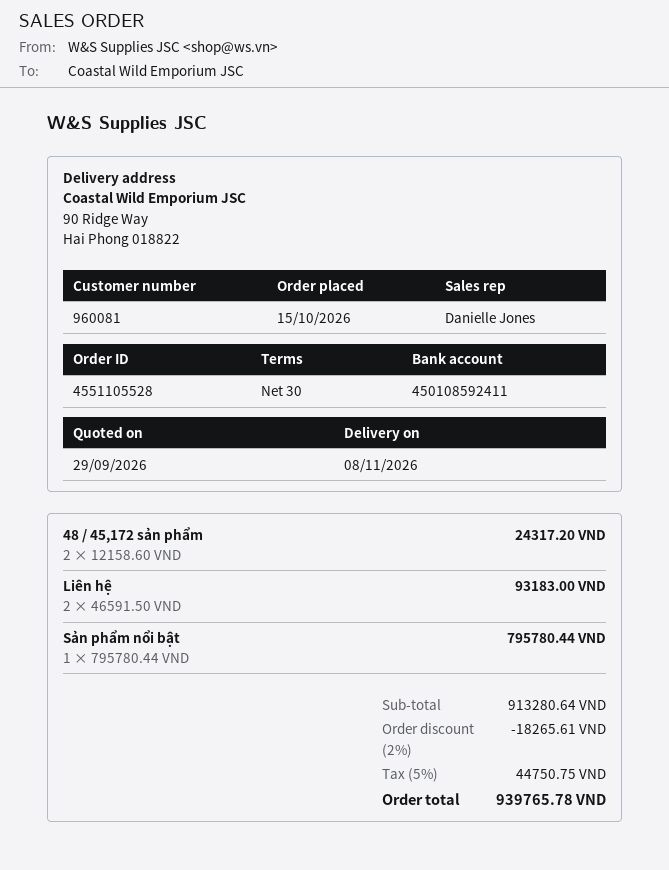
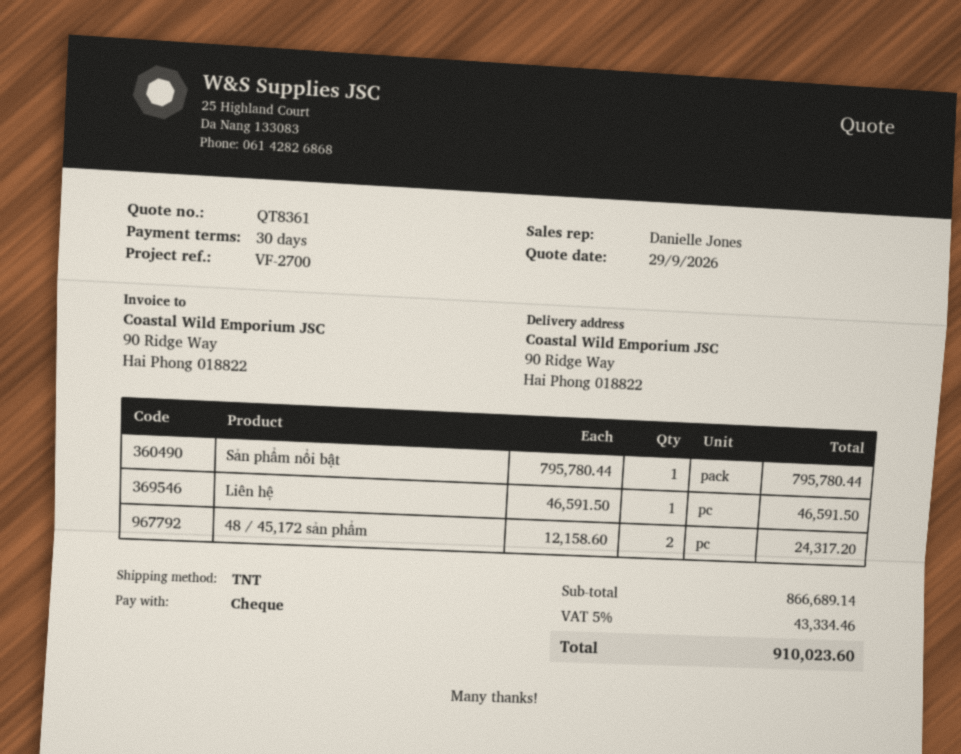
Liên hệ: 2 x 46591.50 = 93183.00 -> 1 x 46591.50 = 46591.50
subtotal: 913280.64 -> 866689.14
discount: 2% = 18265.61 -> none
tax: 5% = 44750.75 -> 5% = 43334.46
total: 939765.78 -> 910023.60

